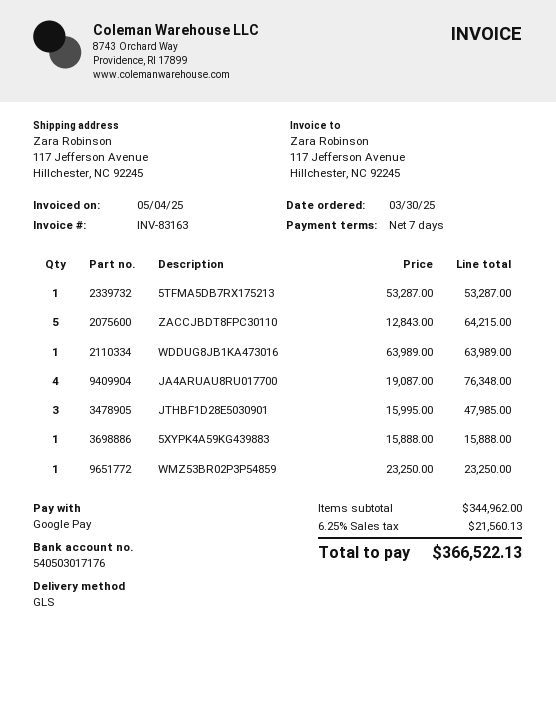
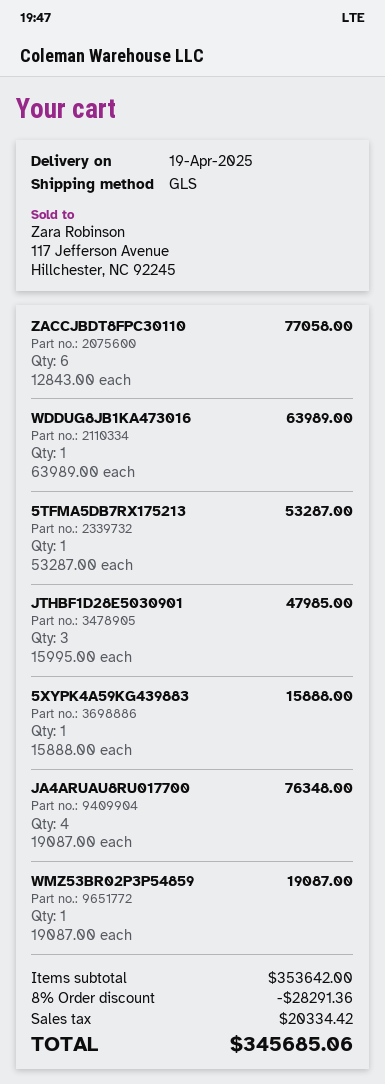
ZACCJBDT8FPC30110: 5 x 12843.00 = 64215.00 -> 6 x 12843.00 = 77058.00
WMZ53BR02P3P54859: 1 x 23250.00 = 23250.00 -> 1 x 19087.00 = 19087.00
subtotal: 344962.00 -> 353642.00
discount: none -> 8% = 28291.36
tax: 21560.13 -> 20334.42
total: 366522.13 -> 345685.06

